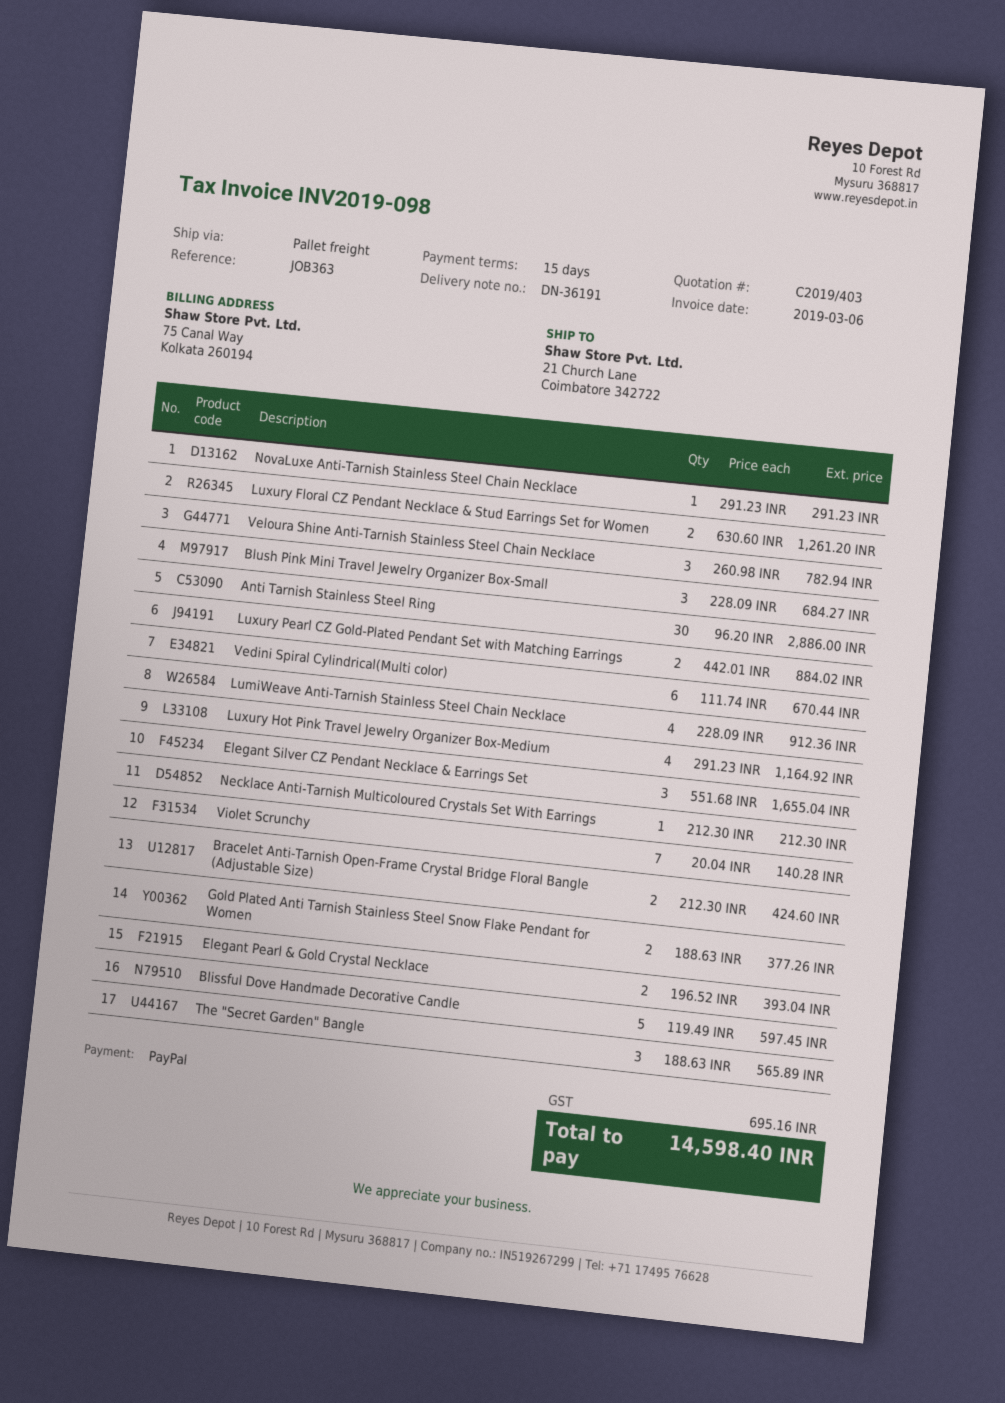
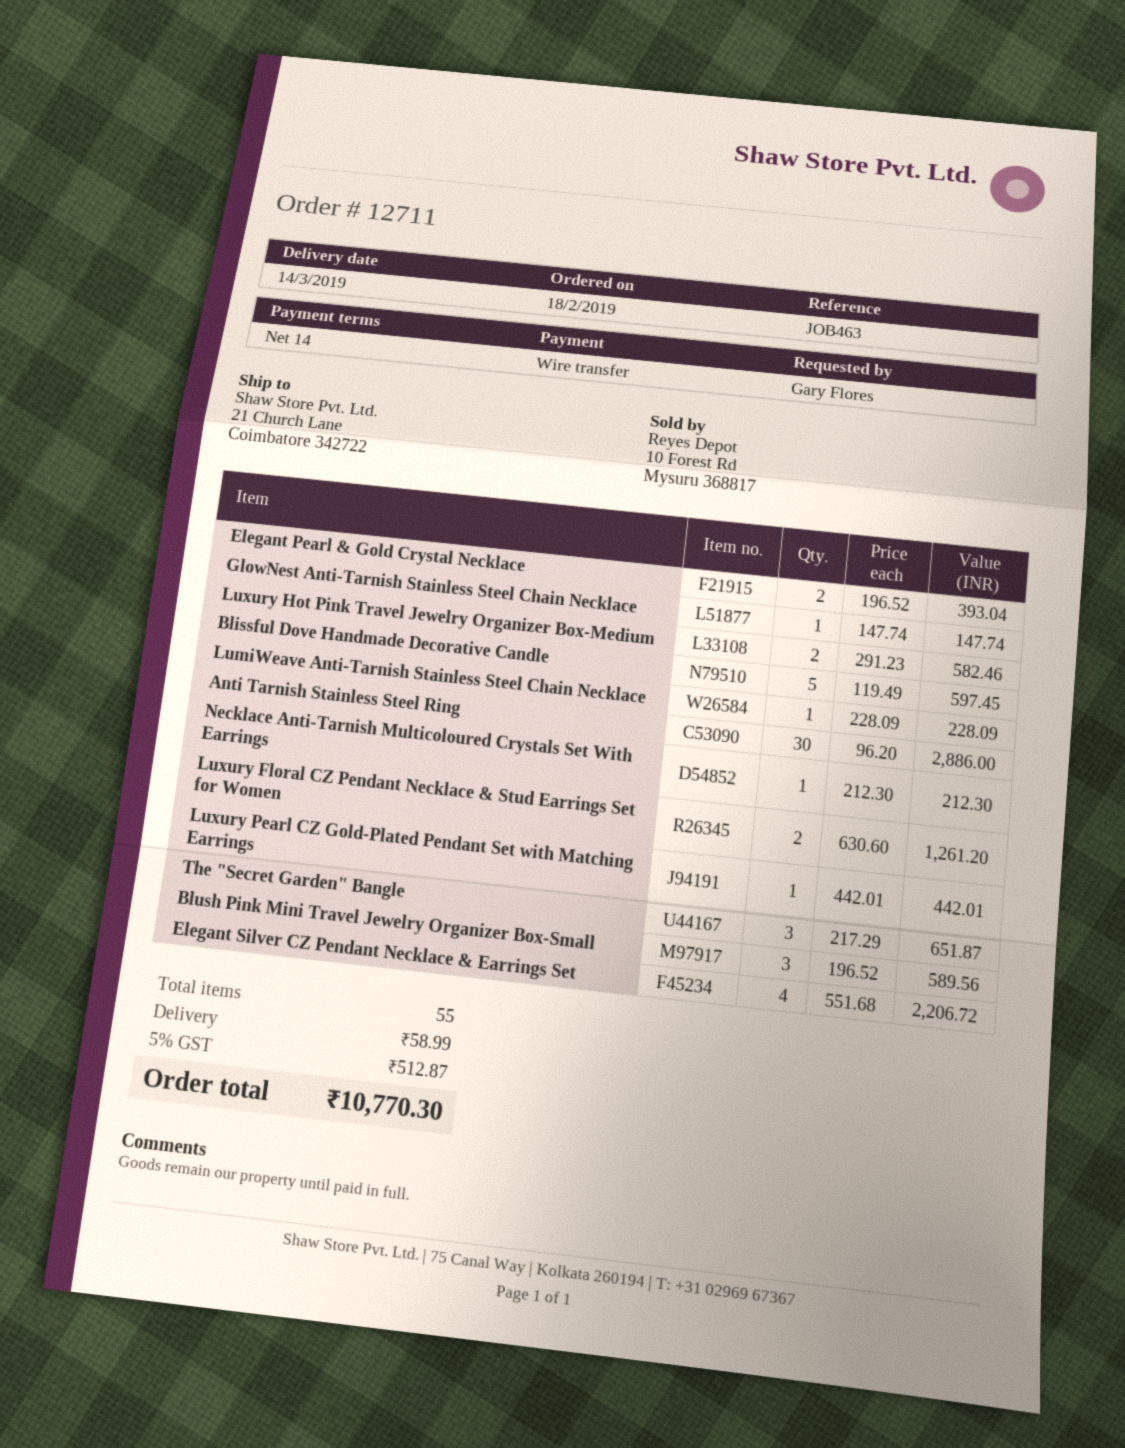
payment terms: 15 days -> 14 days
reference: JOB363 -> JOB463
payment method: PayPal -> bank transfer
NovaLuxe Anti-Tarnish Stainless Steel Chain Necklace: 1 x 291.23 = 291.23 -> none
Veloura Shine Anti-Tarnish Stainless Steel Chain Necklace: 3 x 260.98 = 782.94 -> none
Blush Pink Mini Travel Jewelry Organizer Box-Small: 3 x 228.09 = 684.27 -> 3 x 196.52 = 589.56
Luxury Pearl CZ Gold-Plated Pendant Set with Matching Earrings: 2 x 442.01 = 884.02 -> 1 x 442.01 = 442.01
Vedini Spiral Cylindrical(Multi color): 6 x 111.74 = 670.44 -> none
LumiWeave Anti-Tarnish Stainless Steel Chain Necklace: 4 x 228.09 = 912.36 -> 1 x 228.09 = 228.09
Luxury Hot Pink Travel Jewelry Organizer Box-Medium: 4 x 291.23 = 1164.92 -> 2 x 291.23 = 582.46
Elegant Silver CZ Pendant Necklace & Earrings Set: 3 x 551.68 = 1655.04 -> 4 x 551.68 = 2206.72
Violet Scrunchy: 7 x 20.04 = 140.28 -> none
Bracelet Anti-Tarnish Open-Frame Crystal Bridge Floral Bangle (Adjustable Size): 2 x 212.30 = 424.60 -> none
Gold Plated Anti Tarnish Stainless Steel Snow Flake Pendant for Women: 2 x 188.63 = 377.26 -> none
The "Secret Garden" Bangle: 3 x 188.63 = 565.89 -> 3 x 217.29 = 651.87
GlowNest Anti-Tarnish Stainless Steel Chain Necklace: none -> 1 x 147.74 = 147.74
shipping: none -> 58.99
tax: 695.16 -> 512.87
total: 14598.40 -> 10770.30

